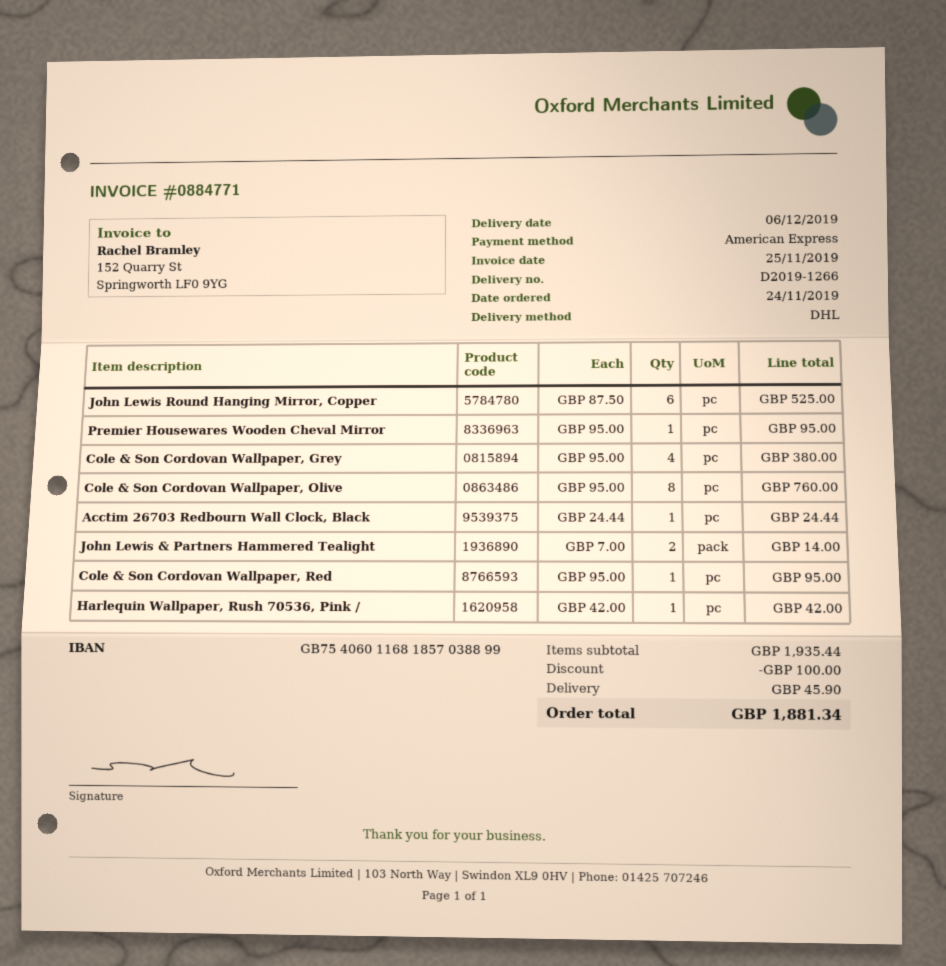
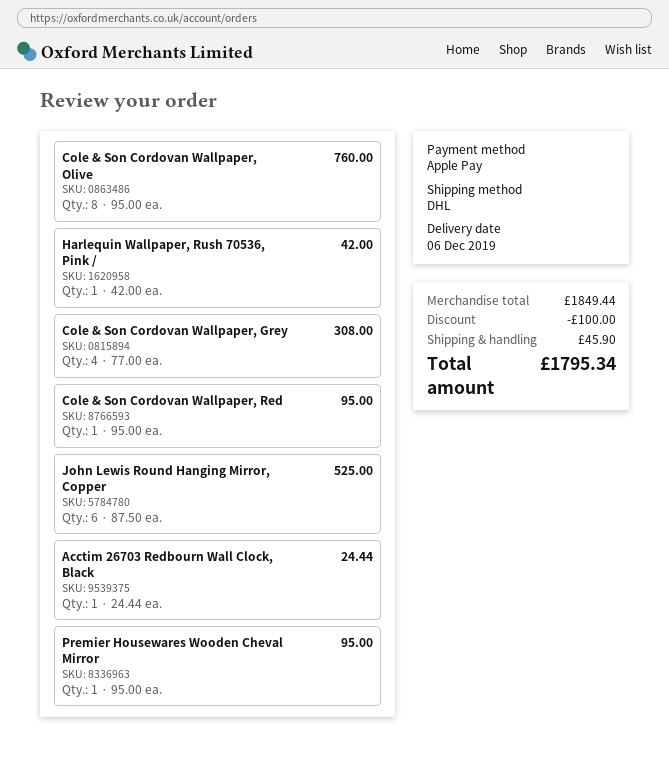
payment method: American Express -> Apple Pay
Cole & Son Cordovan Wallpaper, Grey: 4 x 95.00 = 380.00 -> 4 x 77.00 = 308.00
John Lewis & Partners Hammered Tealight: 2 x 7.00 = 14.00 -> none
subtotal: 1935.44 -> 1849.44
total: 1881.34 -> 1795.34

